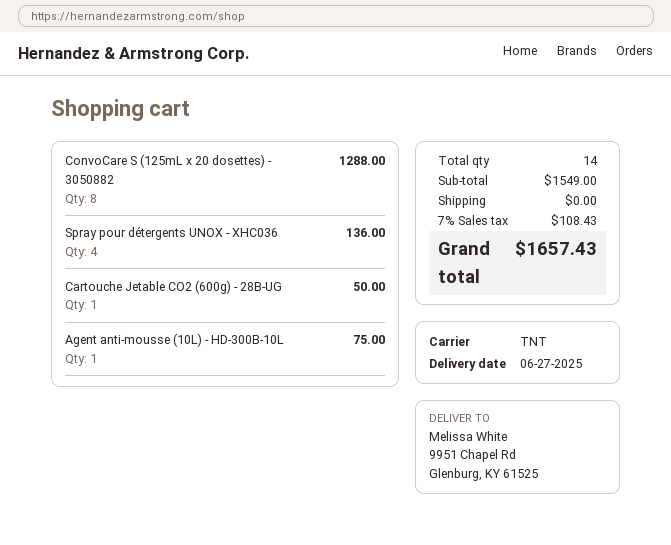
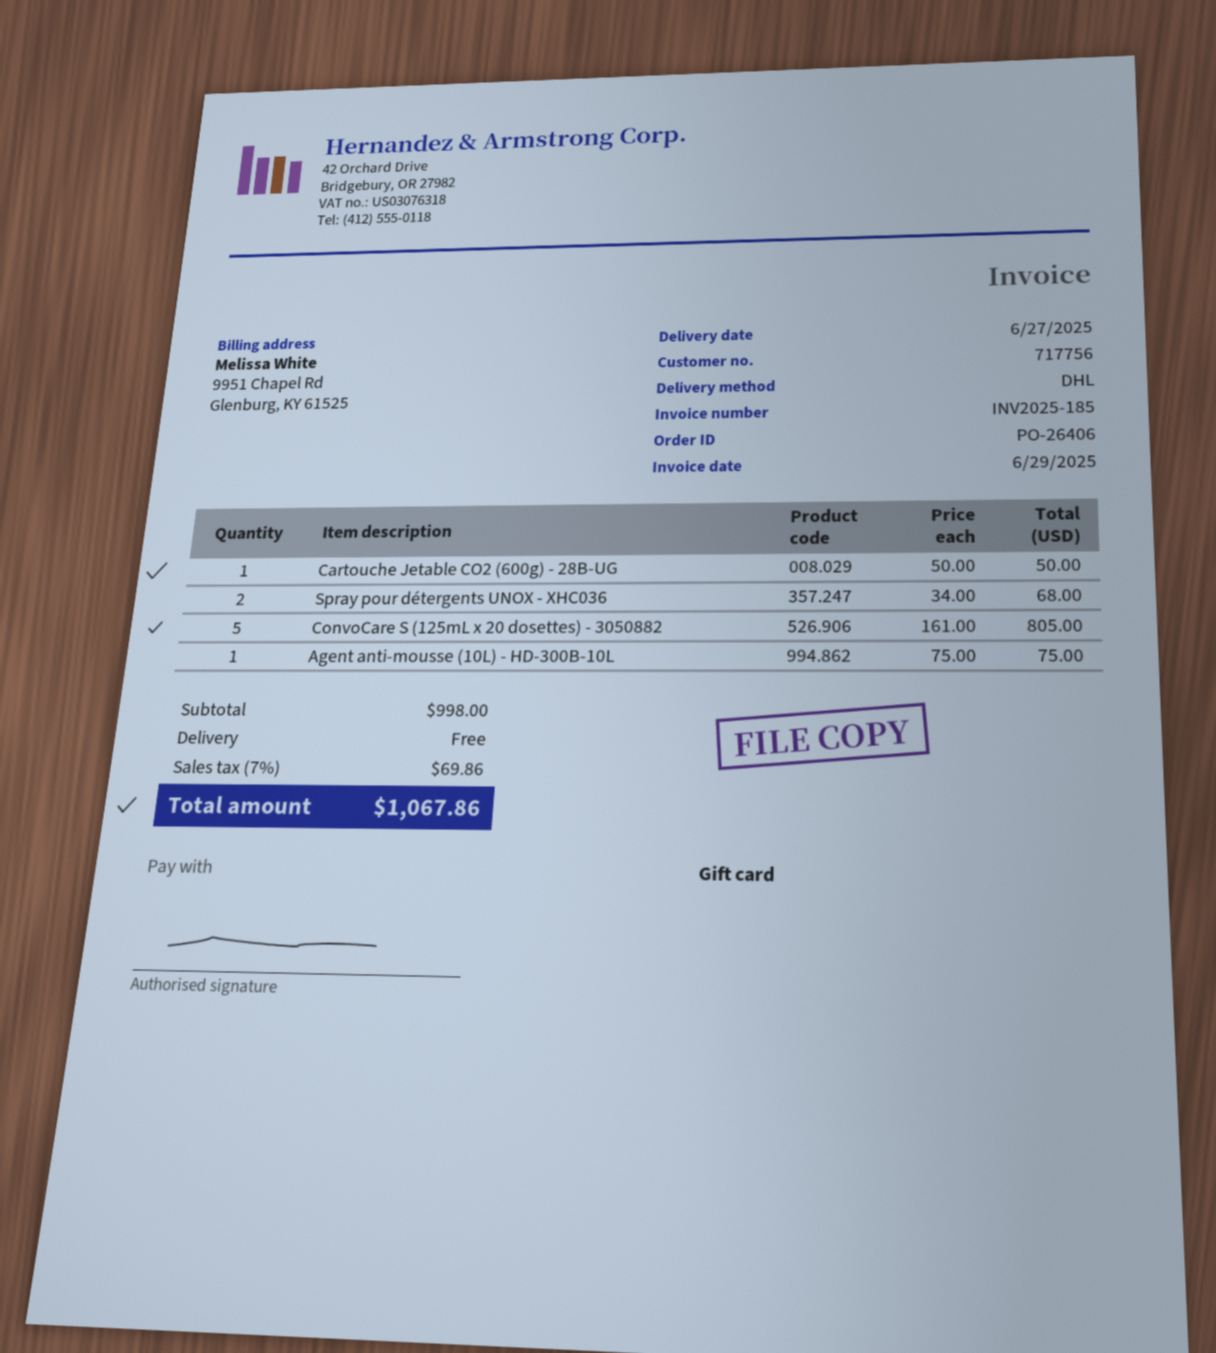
shipping method: TNT -> DHL
ConvoCare S (125mL x 20 dosettes) - 3050882: 8 for 1288.00 -> 5 for 805.00
Spray pour détergents UNOX - XHC036: 4 for 136.00 -> 2 for 68.00
subtotal: 1549.00 -> 998.00
tax: 7% = 108.43 -> 7% = 69.86
total: 1657.43 -> 1067.86

